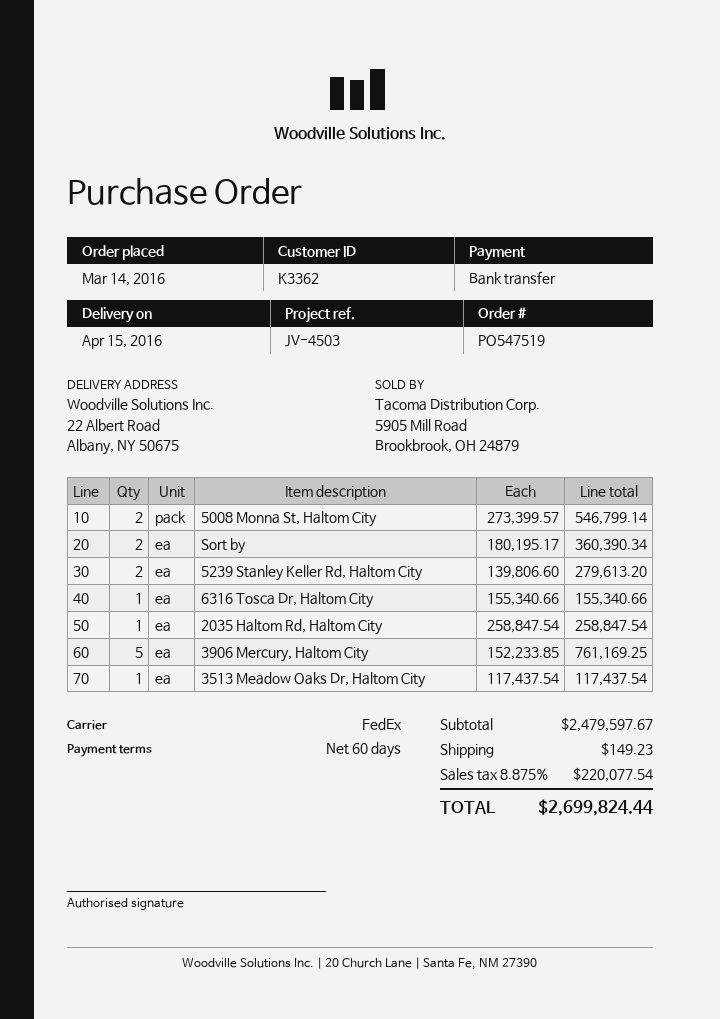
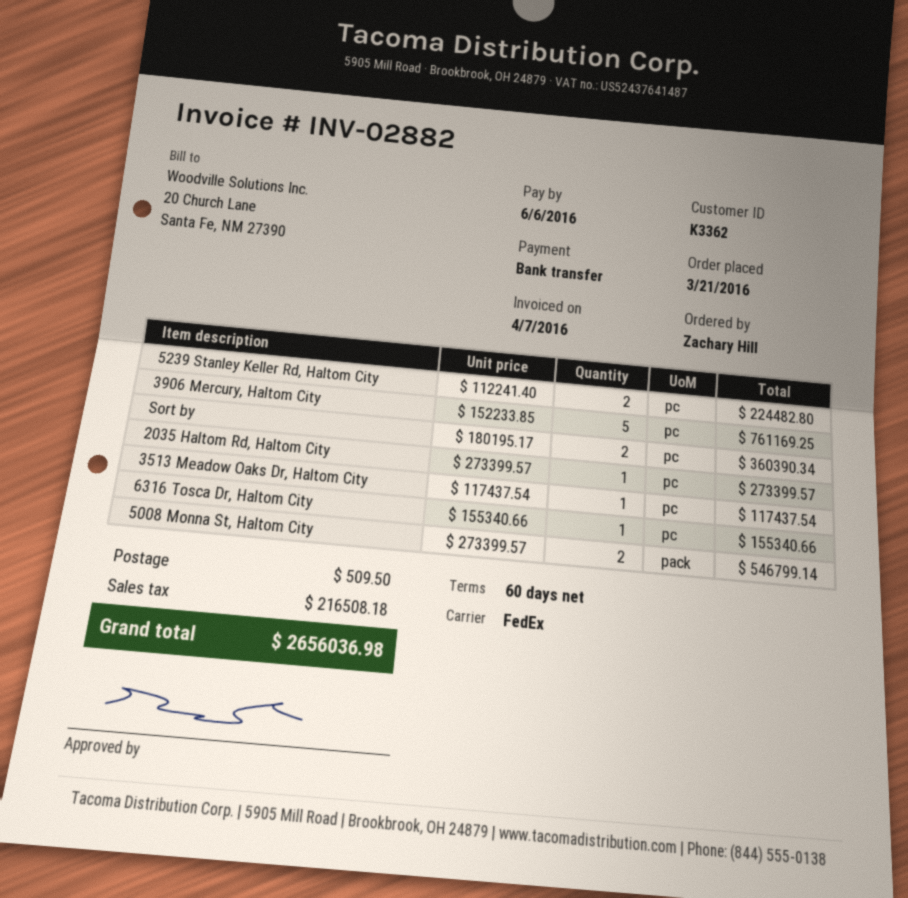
order date: 2016-03-14 -> 2016-03-21
5239 Stanley Keller Rd, Haltom City: 2 x 139806.60 = 279613.20 -> 2 x 112241.40 = 224482.80
2035 Haltom Rd, Haltom City: 1 x 258847.54 = 258847.54 -> 1 x 273399.57 = 273399.57
shipping: 149.23 -> 509.50
tax: 220077.54 -> 216508.18
total: 2699824.44 -> 2656036.98

